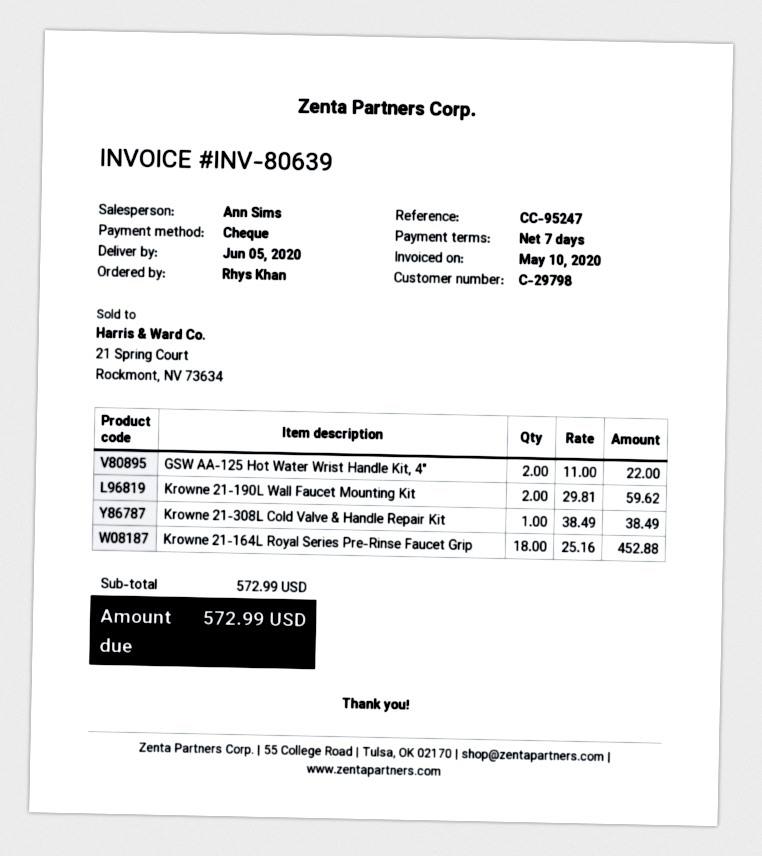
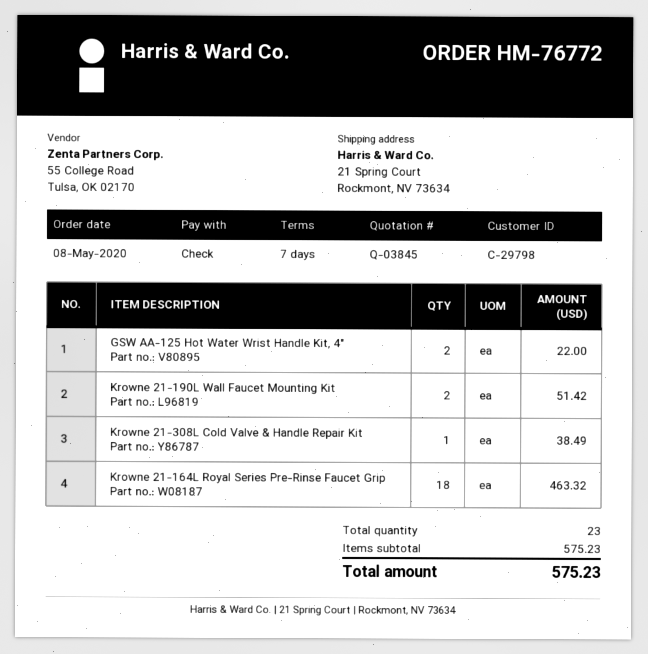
Krowne 21-190L Wall Faucet Mounting Kit: 2 for 59.62 -> 2 for 51.42
Krowne 21-164L Royal Series Pre-Rinse Faucet Grip: 18 for 452.88 -> 18 for 463.32
subtotal: 572.99 -> 575.23
total: 572.99 -> 575.23

